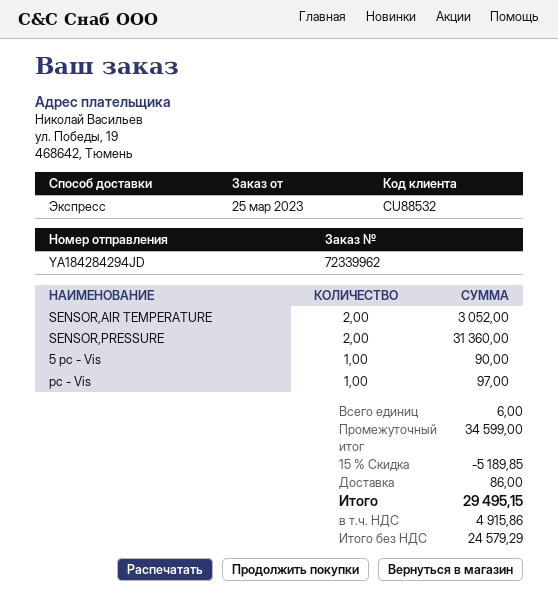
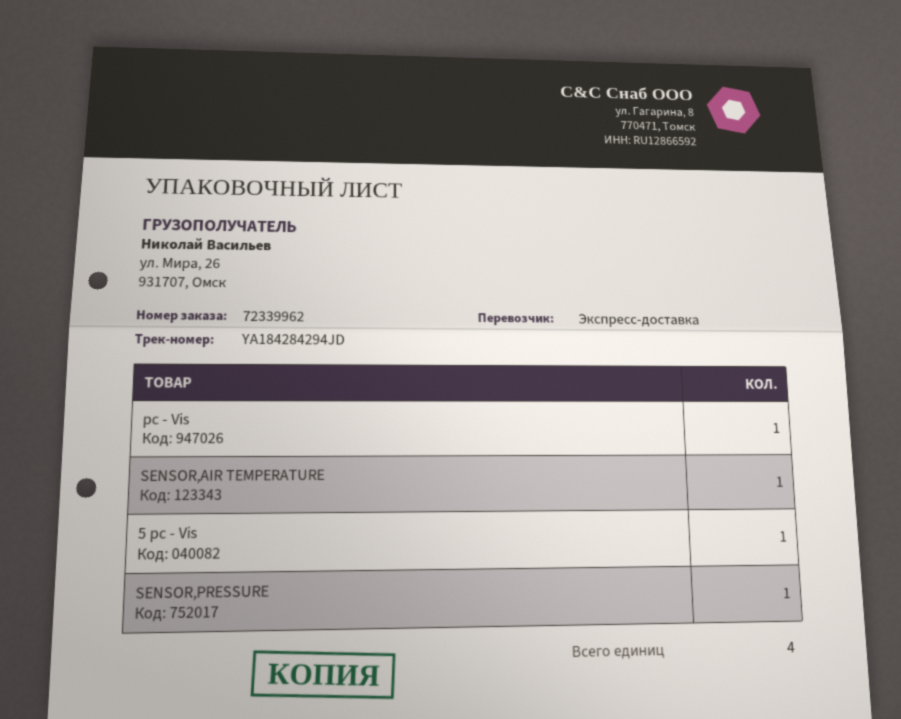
SENSOR,AIR TEMPERATURE: 2 -> 1
SENSOR,PRESSURE: 2 -> 1
total quantity: 6 -> 4

